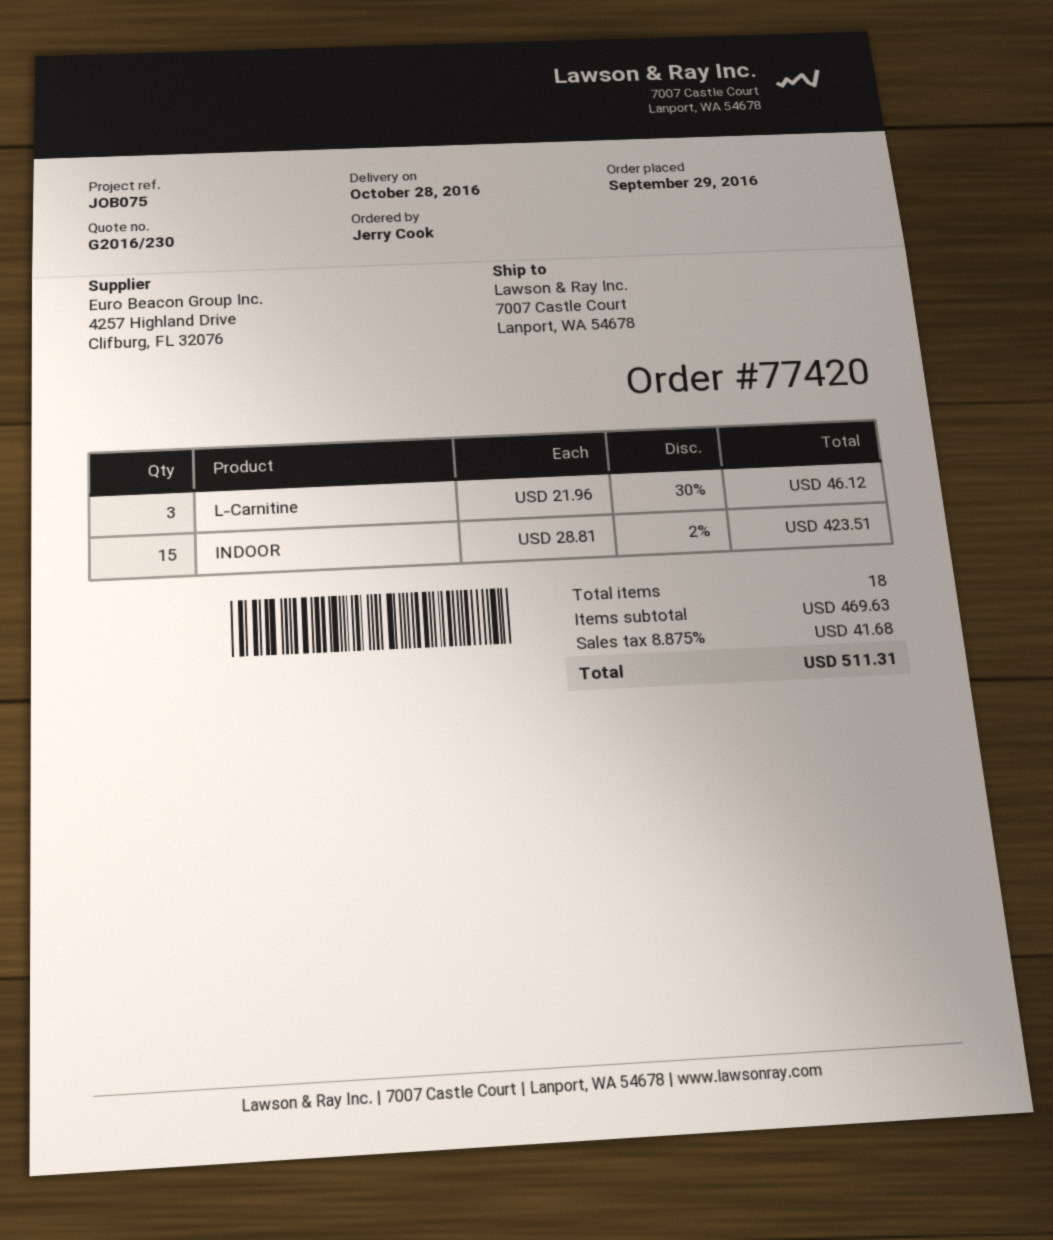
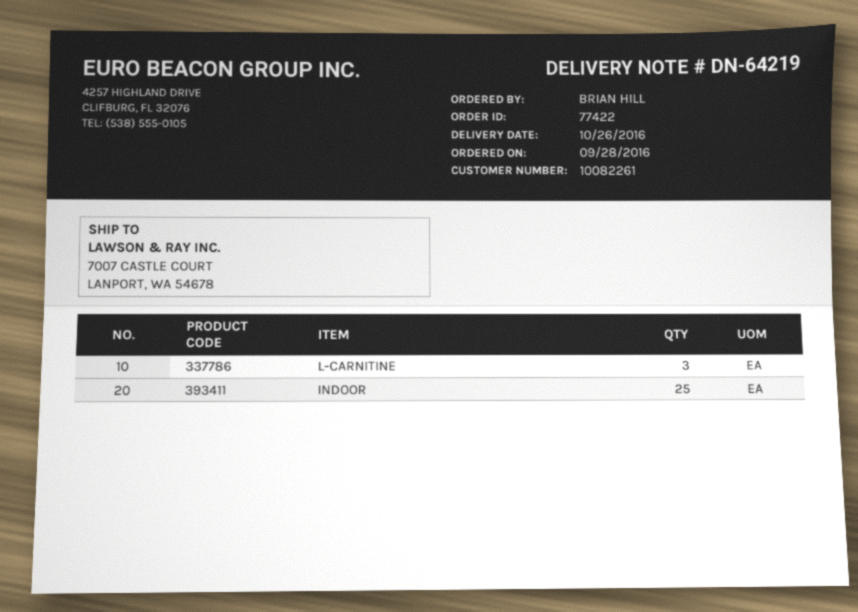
order number: 77420 -> 77422
order date: 2016-09-29 -> 2016-09-28
delivery date: 2016-10-28 -> 2016-10-26
ordered by: Jerry Cook -> BRIAN HILL
INDOOR: 15 -> 25

